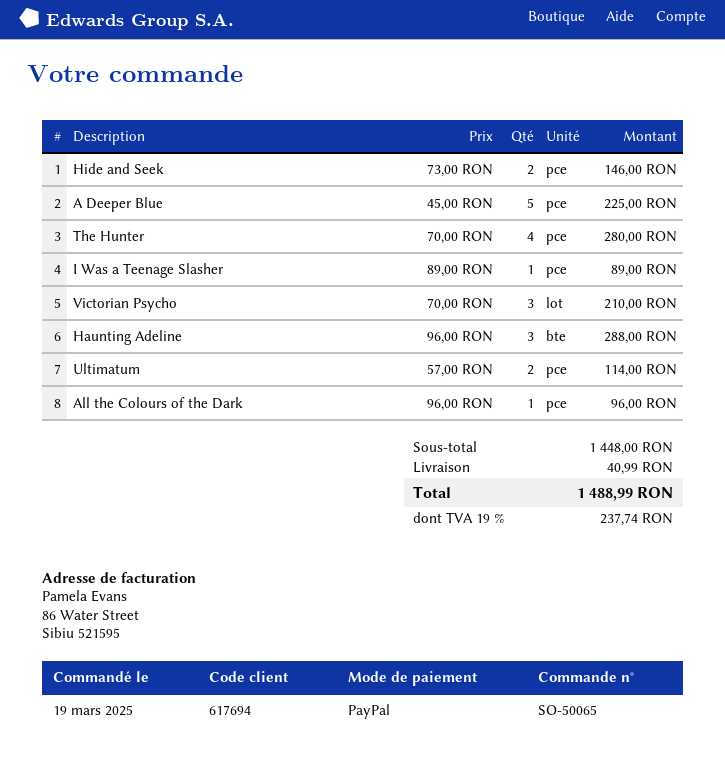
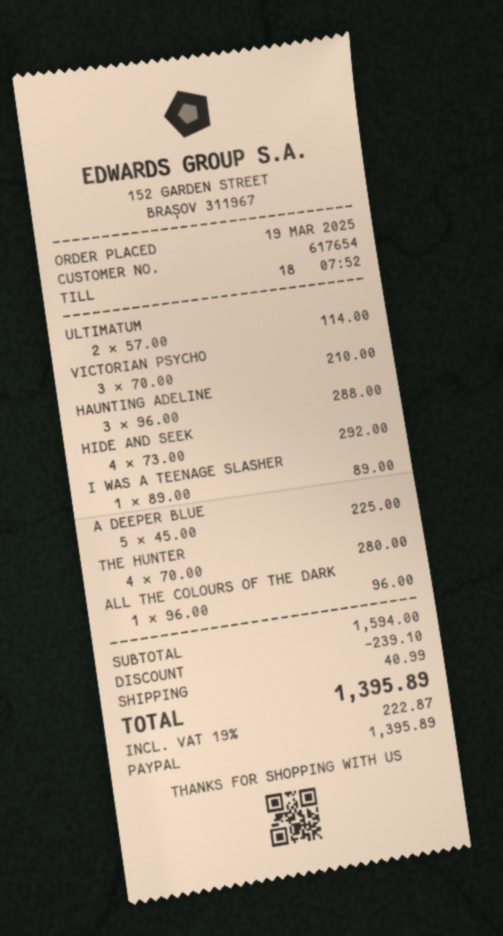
customer number: 617694 -> 617654
Hide and Seek: 2 x 73.00 = 146.00 -> 4 x 73.00 = 292.00
subtotal: 1448.00 -> 1594.00
discount: none -> 239.10
tax: 19% = 237.74 -> 19% = 222.87
total: 1488.99 -> 1395.89

